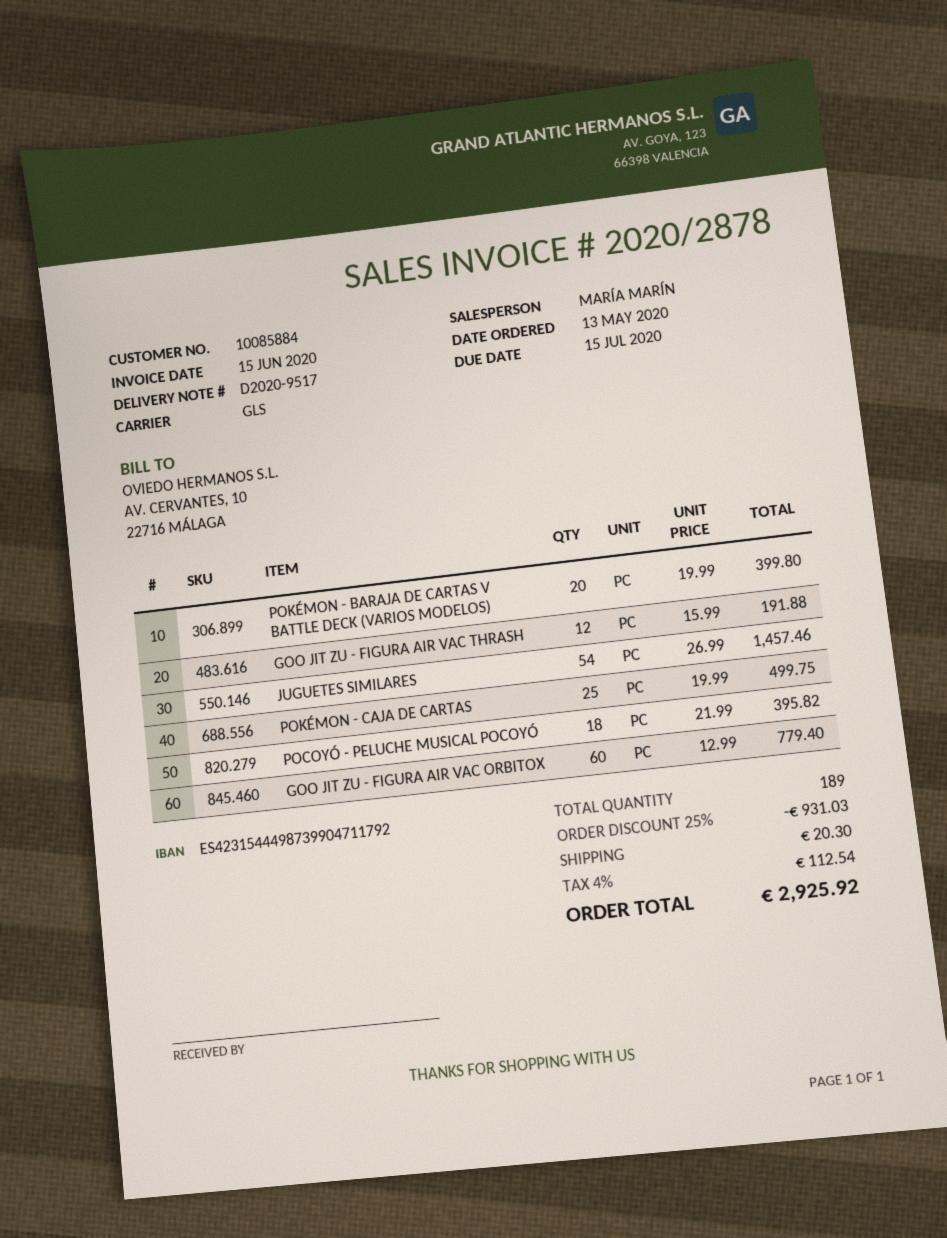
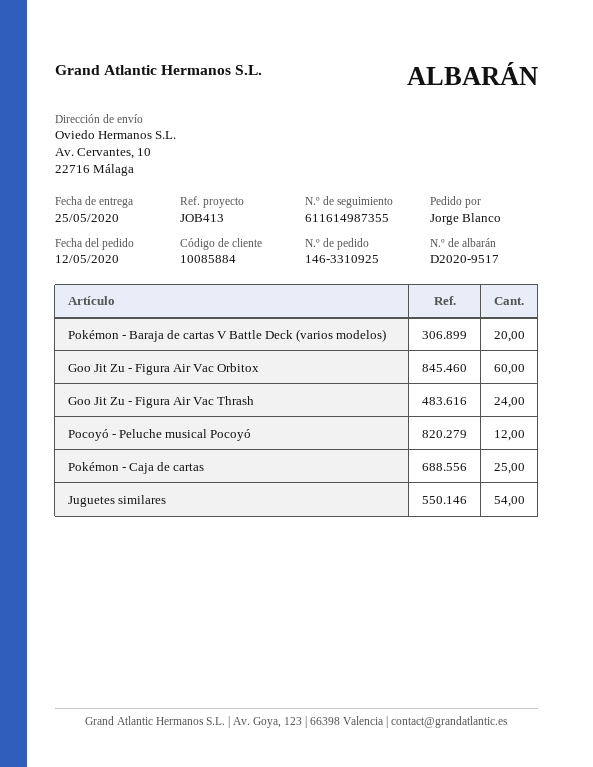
order date: 2020-05-13 -> 2020-05-12
GOO JIT ZU - FIGURA AIR VAC THRASH: 12 -> 24
POCOYÓ - PELUCHE MUSICAL POCOYÓ: 18 -> 12

